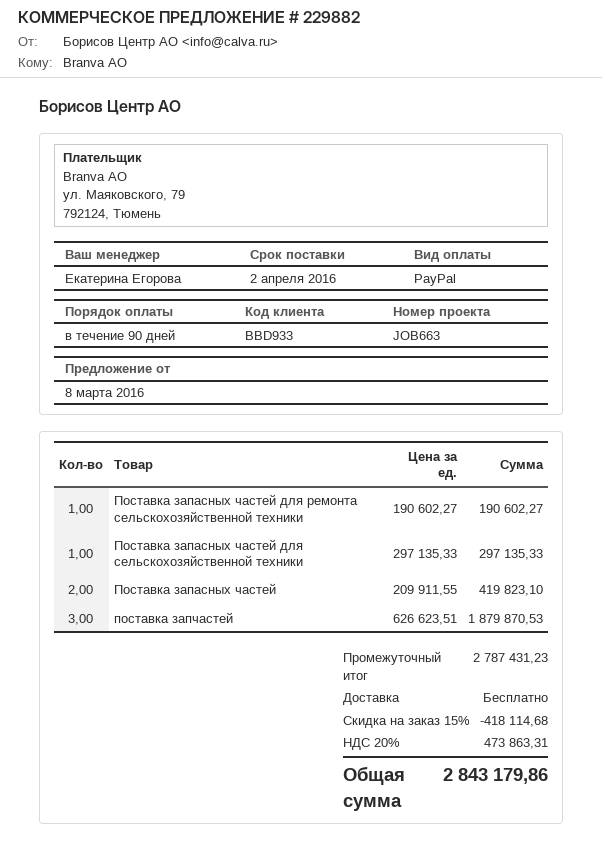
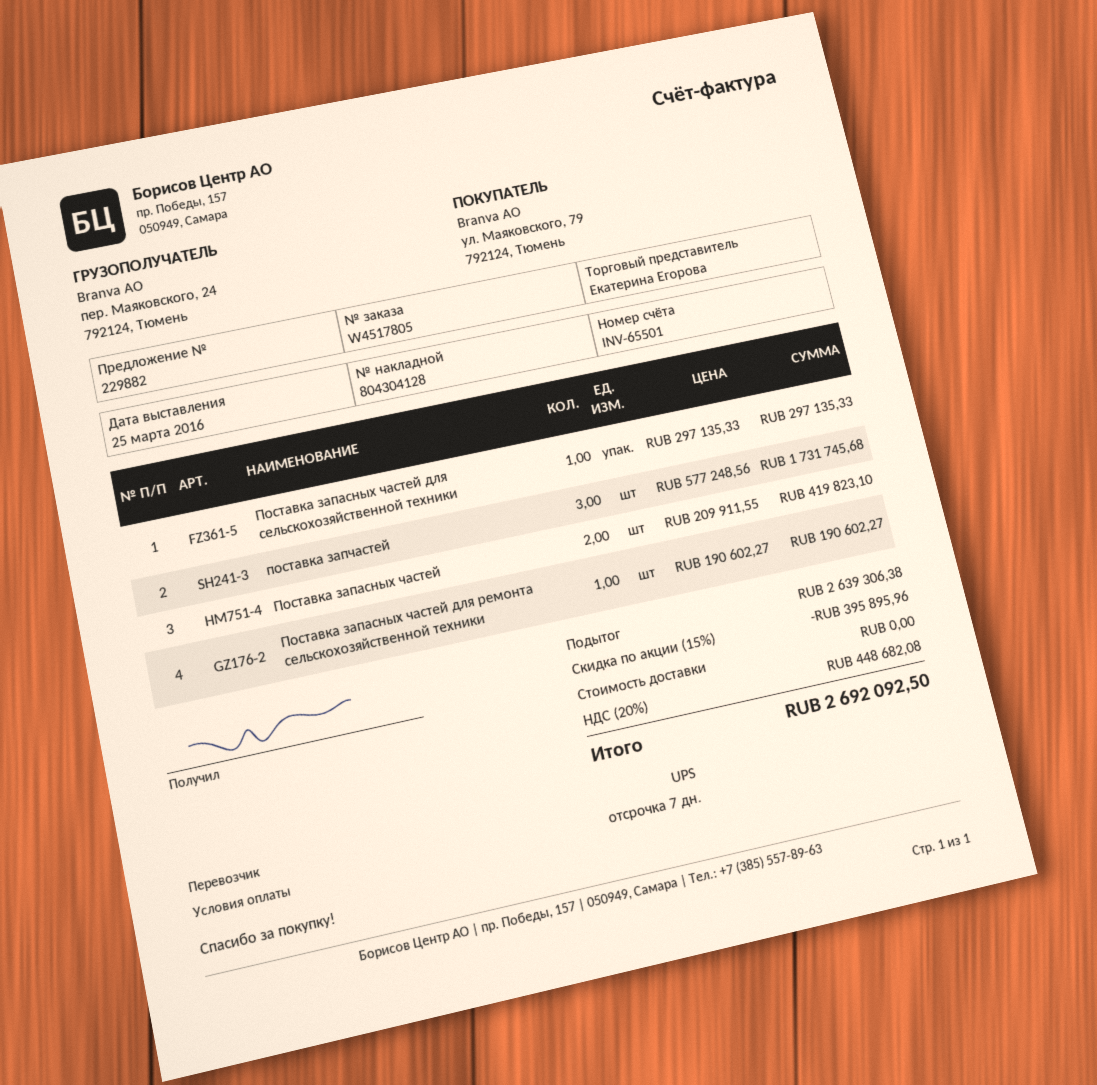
payment terms: 90 days -> 7 days
поставка запчастей: 3 x 626623.51 = 1879870.53 -> 3 x 577248.56 = 1731745.68
subtotal: 2787431.23 -> 2639306.38
discount: 15% = 418114.68 -> 15% = 395895.96
tax: 20% = 473863.31 -> 20% = 448682.08
total: 2843179.86 -> 2692092.50

